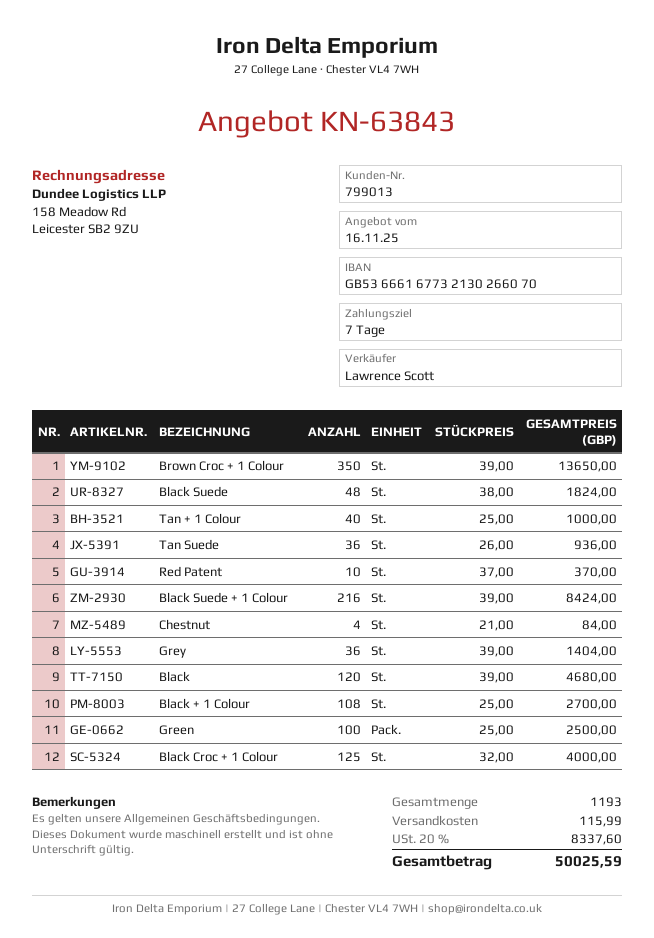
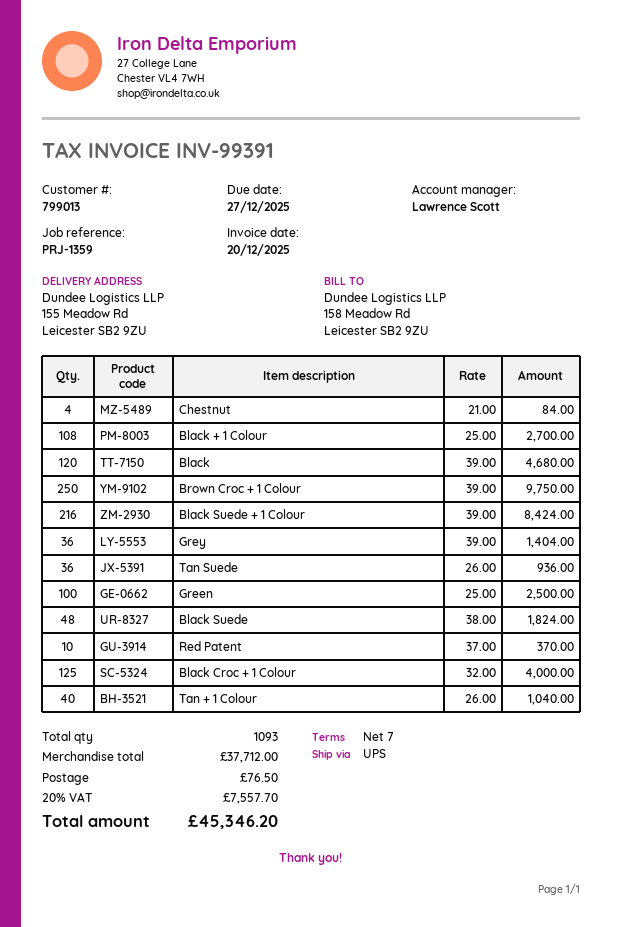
Brown Croc + 1 Colour: 350 x 39.00 = 13650.00 -> 250 x 39.00 = 9750.00
Tan + 1 Colour: 40 x 25.00 = 1000.00 -> 40 x 26.00 = 1040.00
total quantity: 1193 -> 1093
shipping: 115.99 -> 76.50
tax: 20% = 8337.60 -> 20% = 7557.70
total: 50025.59 -> 45346.20

